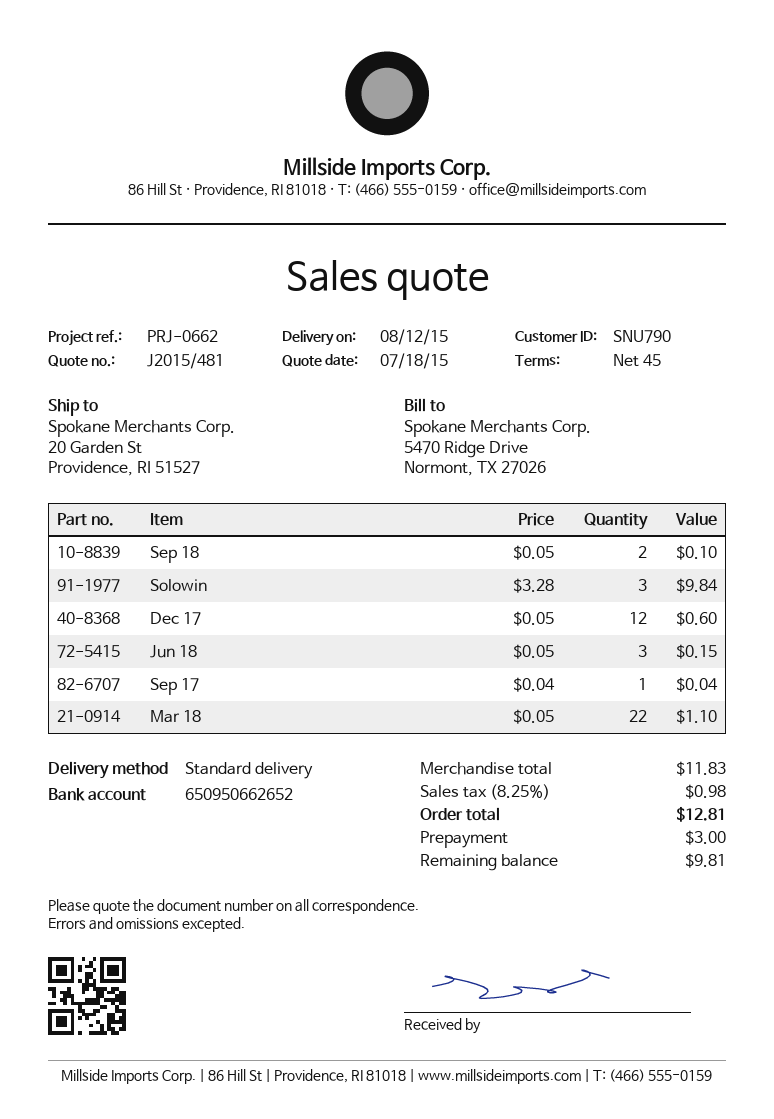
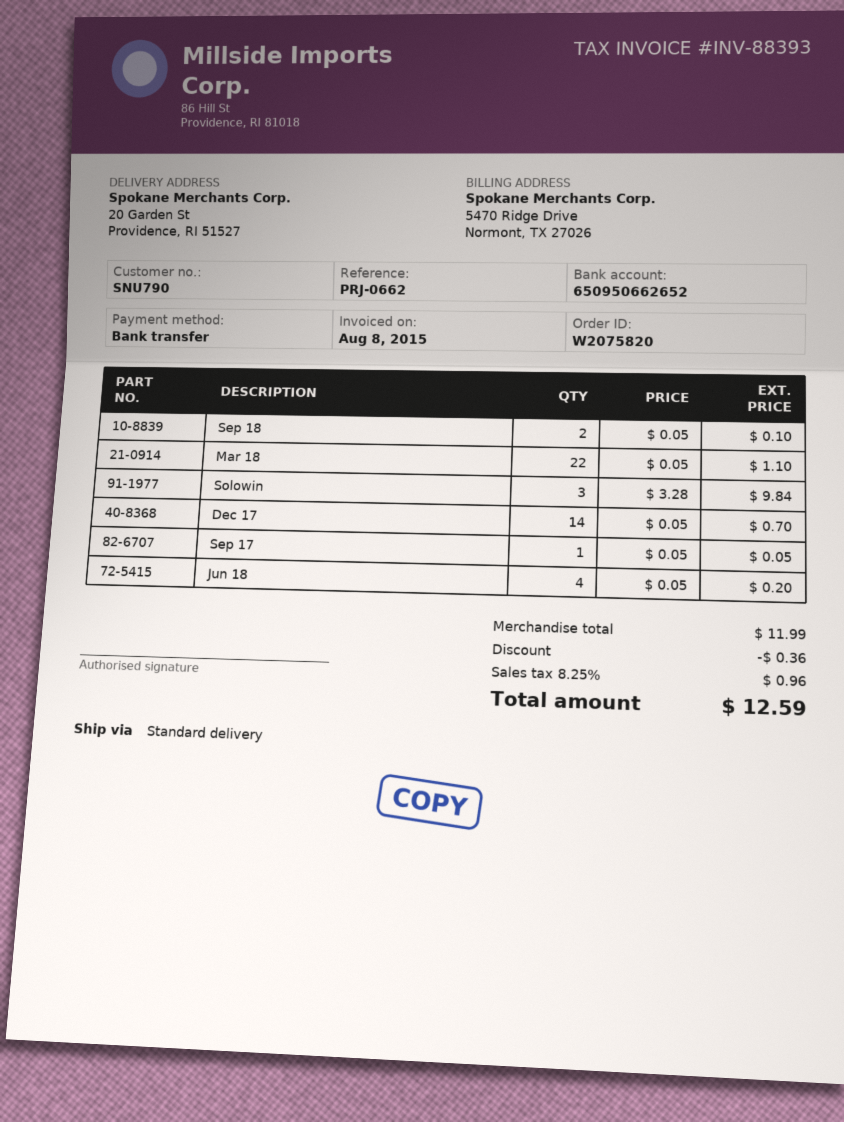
Dec 17: 12 x 0.05 = 0.60 -> 14 x 0.05 = 0.70
Jun 18: 3 x 0.05 = 0.15 -> 4 x 0.05 = 0.20
Sep 17: 1 x 0.04 = 0.04 -> 1 x 0.05 = 0.05
subtotal: 11.83 -> 11.99
discount: none -> 0.36
tax: 8.25% = 0.98 -> 8.25% = 0.96
total: 12.81 -> 12.59

